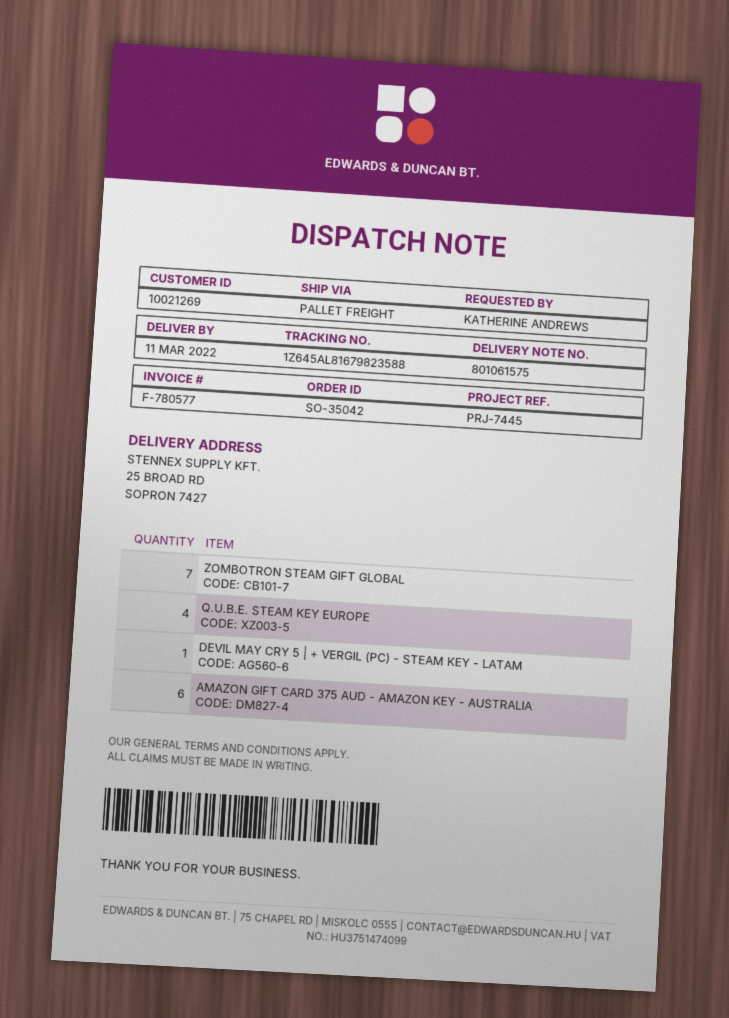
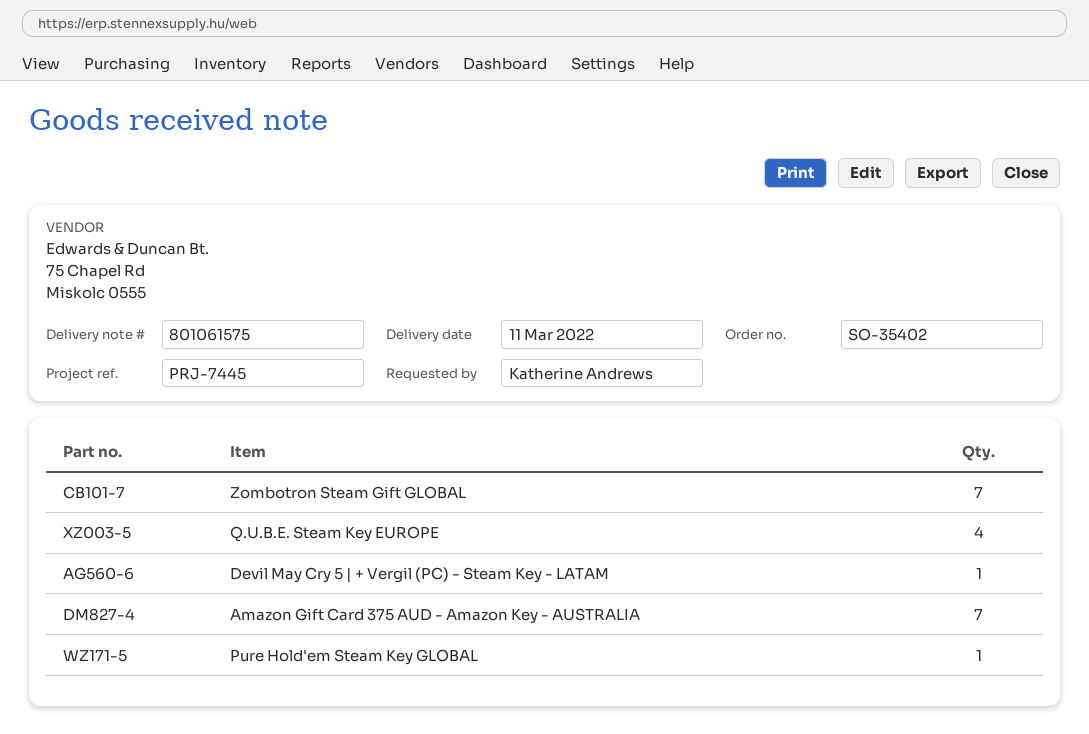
order number: SO-35042 -> SO-35402
AMAZON GIFT CARD 375 AUD - AMAZON KEY - AUSTRALIA: 6 -> 7
Pure Hold'em Steam Key GLOBAL: none -> 1

